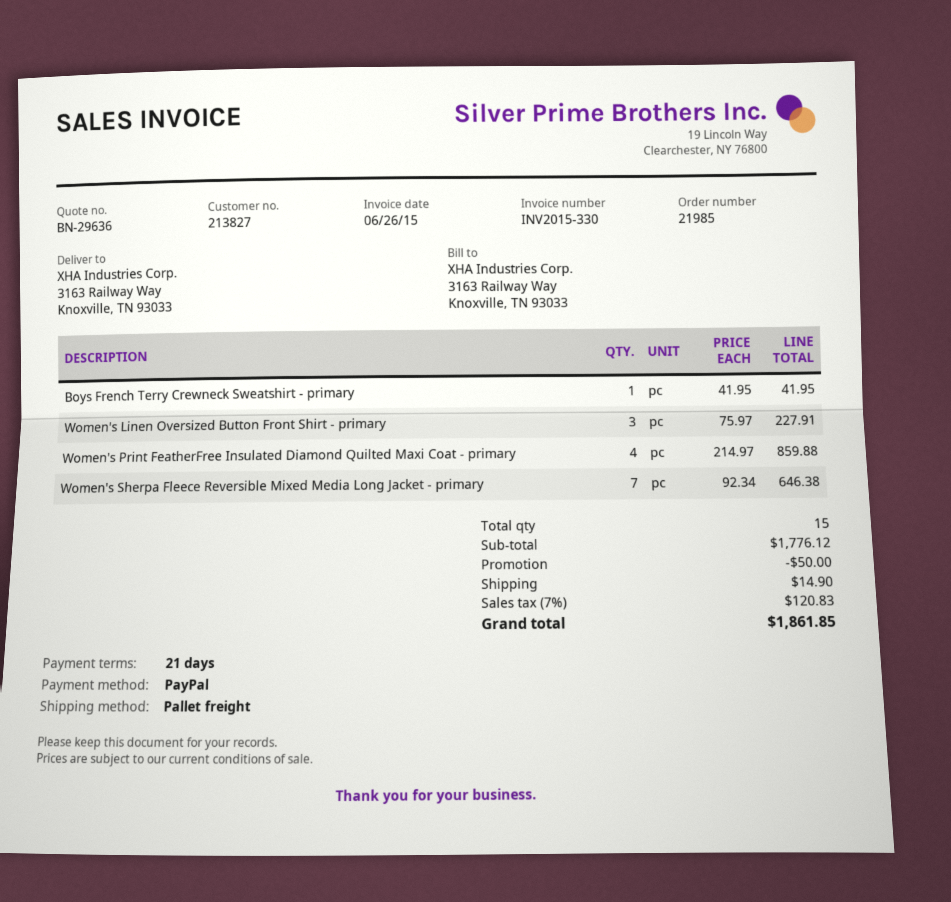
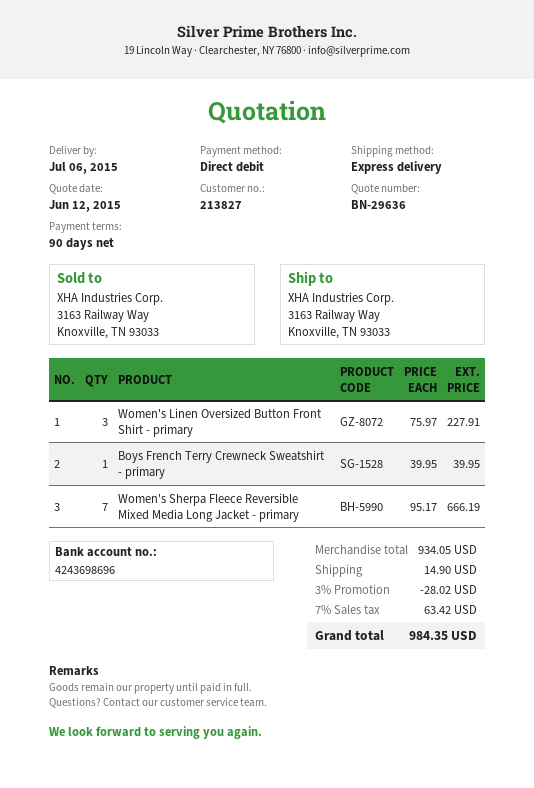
payment terms: 21 days -> 90 days
payment method: PayPal -> direct debit
shipping method: pallet freight -> express
Boys French Terry Crewneck Sweatshirt - primary: 1 x 41.95 = 41.95 -> 1 x 39.95 = 39.95
Women's Print FeatherFree Insulated Diamond Quilted Maxi Coat - primary: 4 x 214.97 = 859.88 -> none
Women's Sherpa Fleece Reversible Mixed Media Long Jacket - primary: 7 x 92.34 = 646.38 -> 7 x 95.17 = 666.19
subtotal: 1776.12 -> 934.05
discount: 50.00 -> 28.02
tax: 7% = 120.83 -> 7% = 63.42
total: 1861.85 -> 984.35

